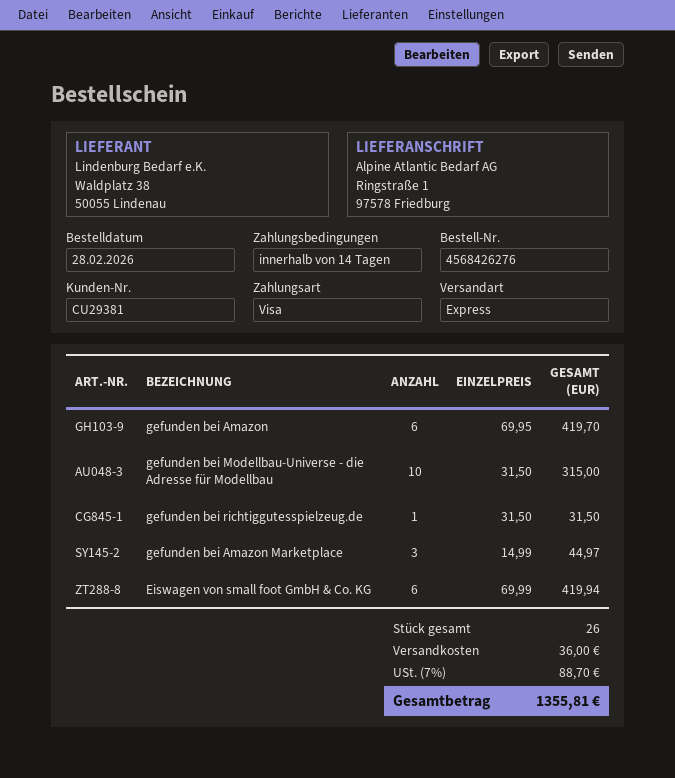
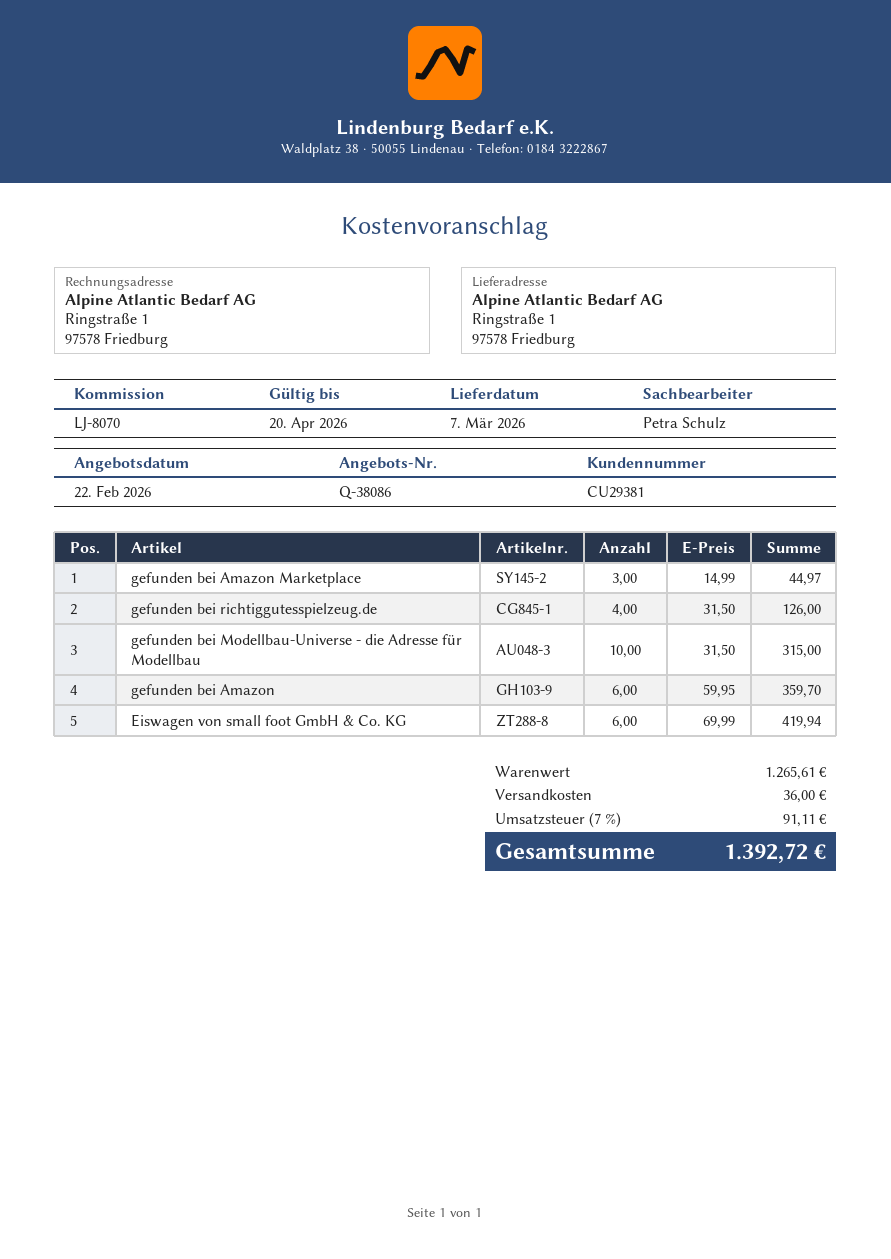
gefunden bei Amazon: 6 x 69.95 = 419.70 -> 6 x 59.95 = 359.70
gefunden bei richtiggutesspielzeug.de: 1 x 31.50 = 31.50 -> 4 x 31.50 = 126.00
tax: 7% = 88.70 -> 7% = 91.11
total: 1355.81 -> 1392.72

